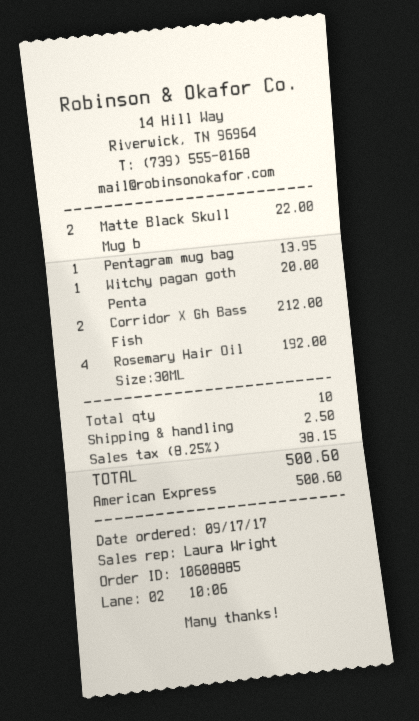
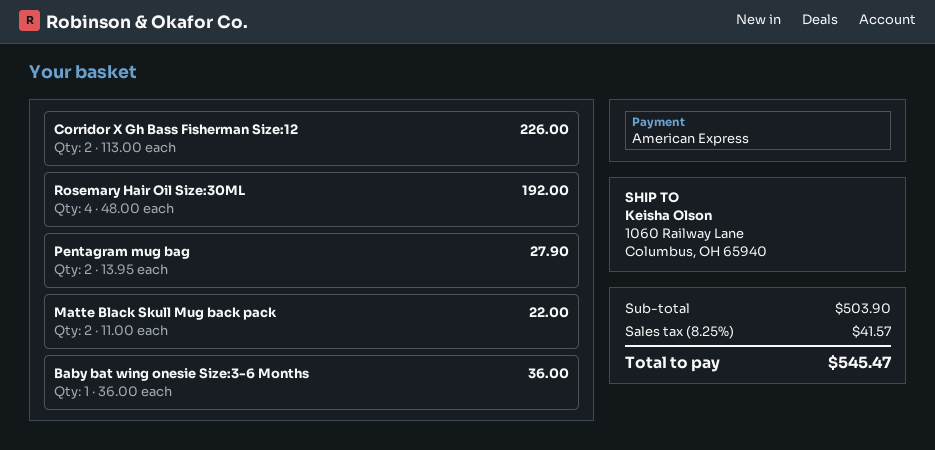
Pentagram mug bag: 1 for 13.95 -> 2 for 27.90
Witchy pagan goth Penta: 1 for 20.00 -> none
Corridor X Gh Bass Fish: 2 for 212.00 -> 2 for 226.00
Baby bat wing onesie Size:3-6 Months: none -> 1 for 36.00
shipping: 2.50 -> none
tax: 8.25% = 38.15 -> 8.25% = 41.57
total: 500.60 -> 545.47

